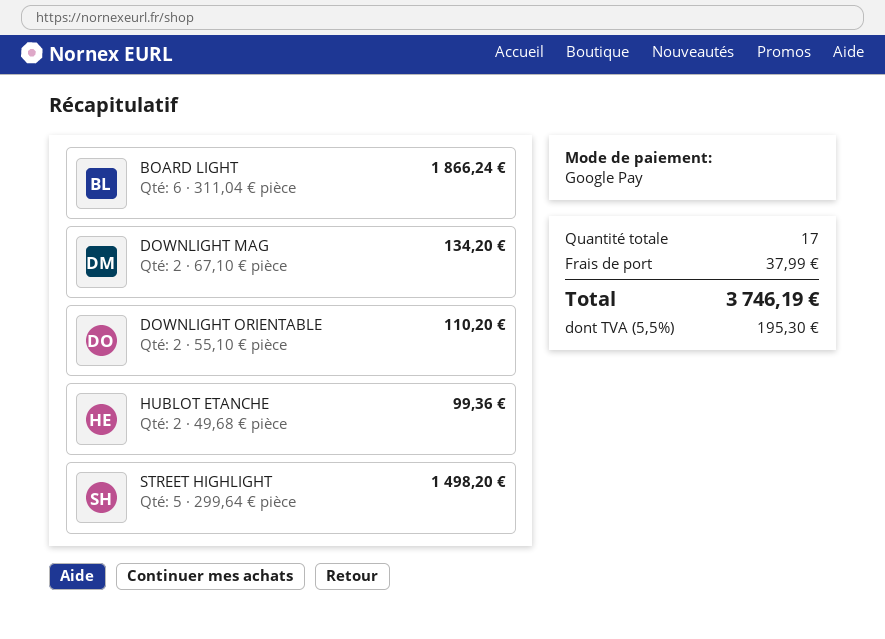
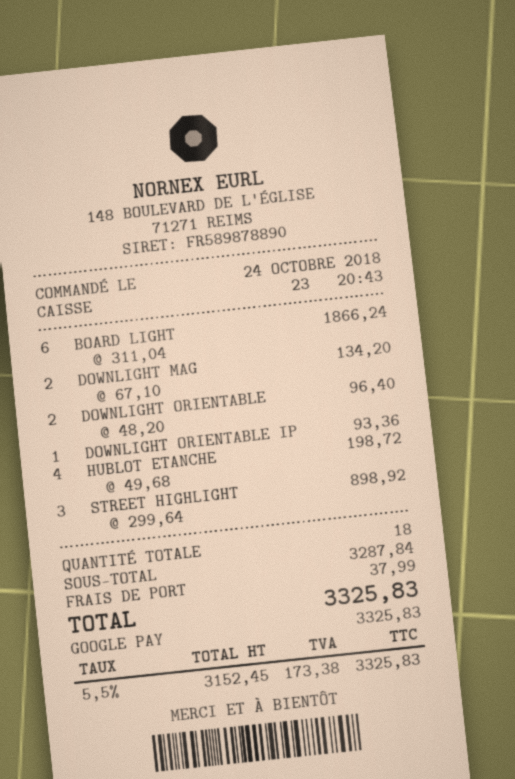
DOWNLIGHT ORIENTABLE: 2 x 55.10 = 110.20 -> 2 x 48.20 = 96.40
HUBLOT ETANCHE: 2 x 49.68 = 99.36 -> 4 x 49.68 = 198.72
STREET HIGHLIGHT: 5 x 299.64 = 1498.20 -> 3 x 299.64 = 898.92
DOWNLIGHT ORIENTABLE IP: none -> 1 x 93.36 = 93.36
total quantity: 17 -> 18
tax: 5.5% = 195.30 -> 5.5% = 173.38
total: 3746.19 -> 3325.83

